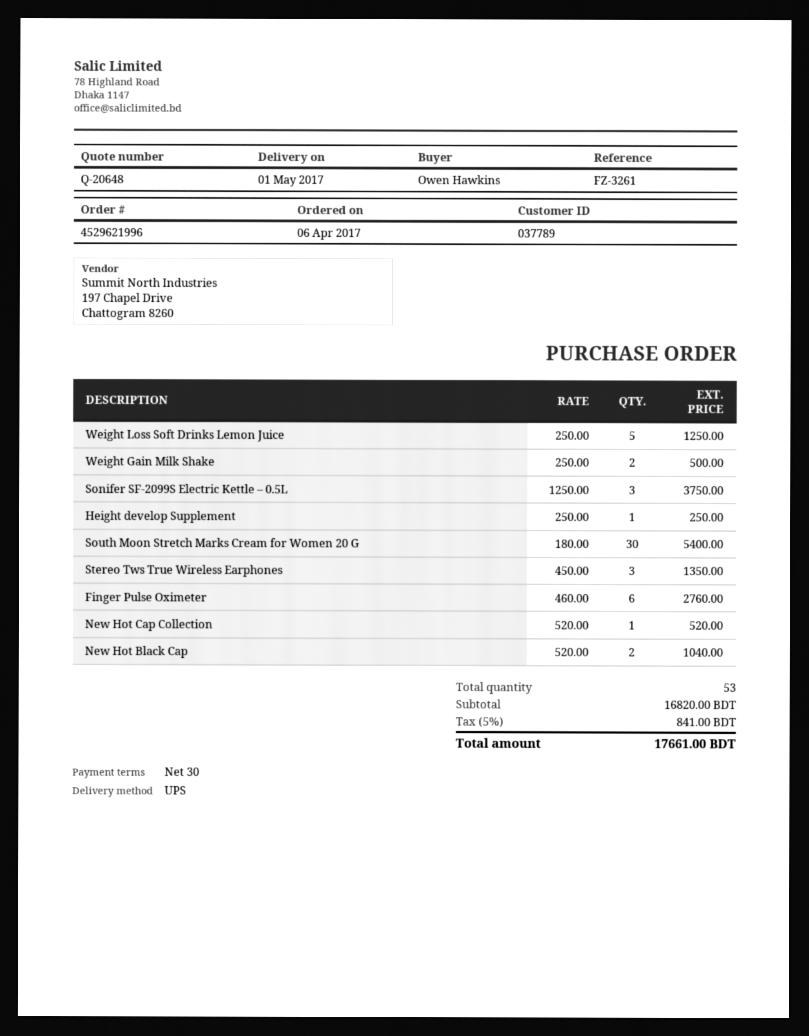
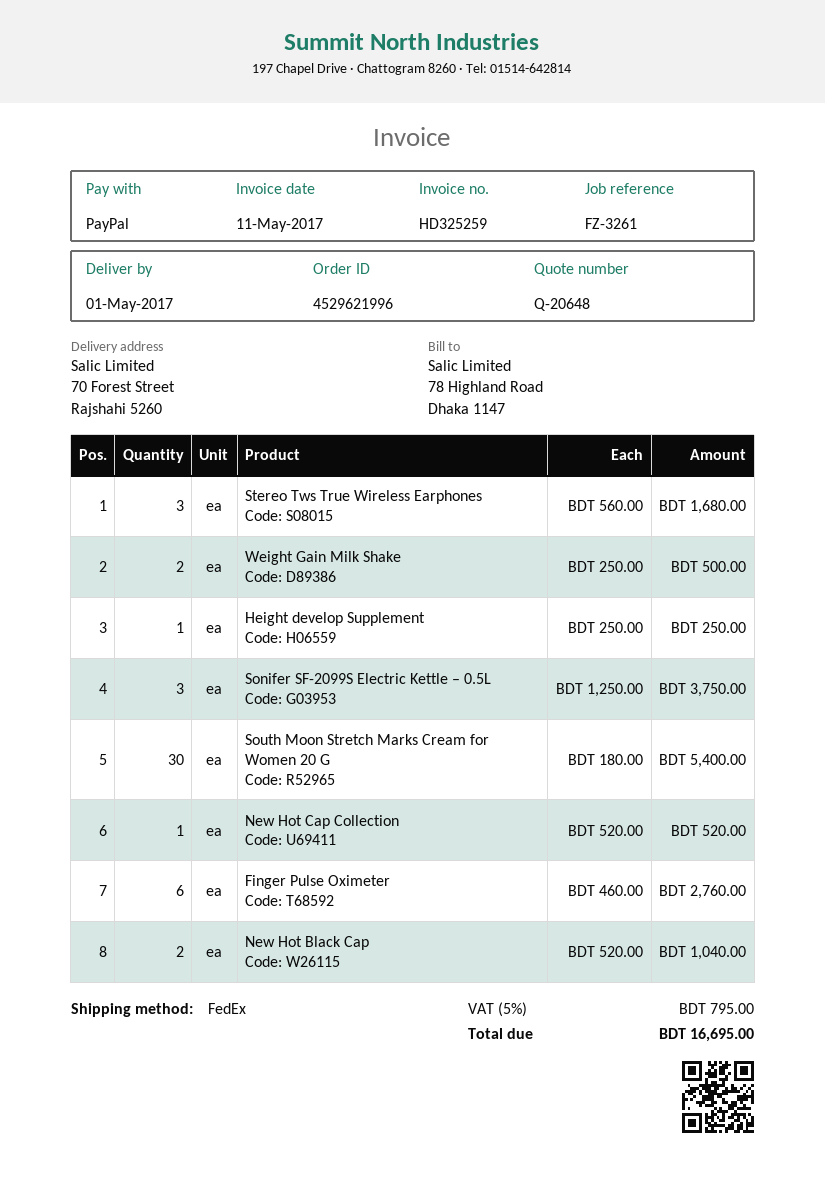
shipping method: UPS -> FedEx
Weight Loss Soft Drinks Lemon Juice: 5 x 250.00 = 1250.00 -> none
Stereo Tws True Wireless Earphones: 3 x 450.00 = 1350.00 -> 3 x 560.00 = 1680.00
tax: 5% = 841.00 -> 5% = 795.00
total: 17661.00 -> 16695.00

